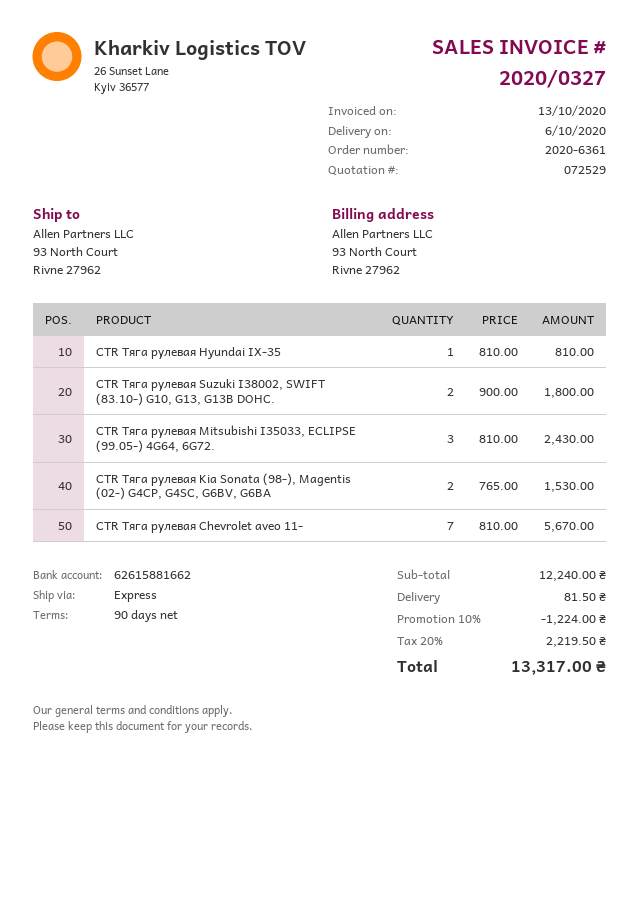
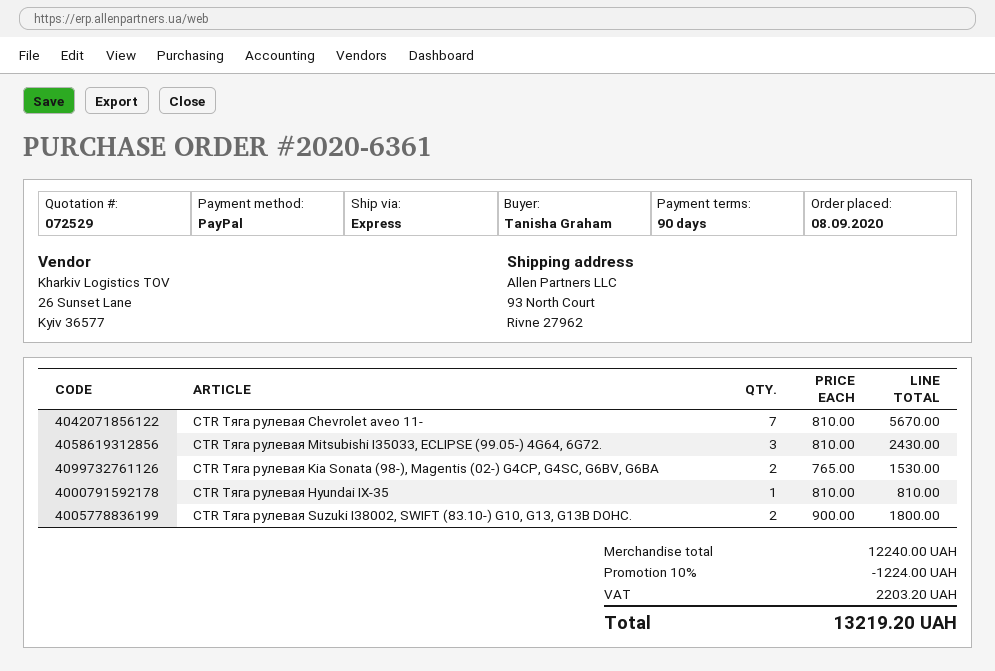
shipping: 81.50 -> none
tax: 2219.50 -> 2203.20
total: 13317.00 -> 13219.20

